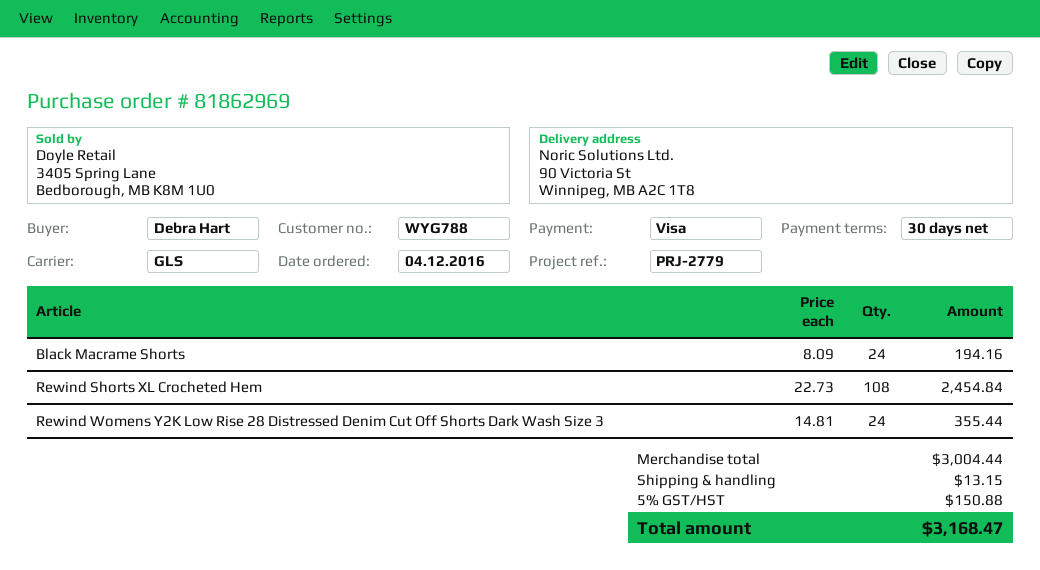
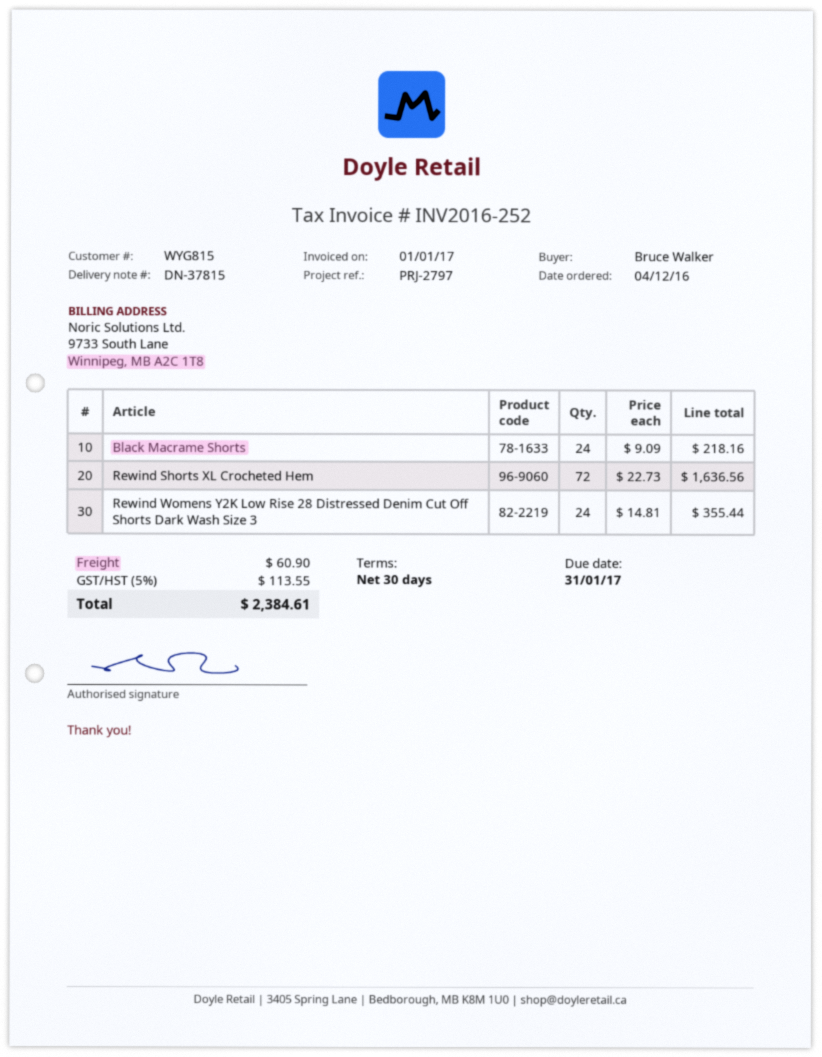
customer number: WYG788 -> WYG815
reference: PRJ-2779 -> PRJ-2797
ordered by: Debra Hart -> Bruce Walker
Black Macrame Shorts: 24 x 8.09 = 194.16 -> 24 x 9.09 = 218.16
Rewind Shorts XL Crocheted Hem: 108 x 22.73 = 2454.84 -> 72 x 22.73 = 1636.56
shipping: 13.15 -> 60.90
tax: 5% = 150.88 -> 5% = 113.55
total: 3168.47 -> 2384.61

